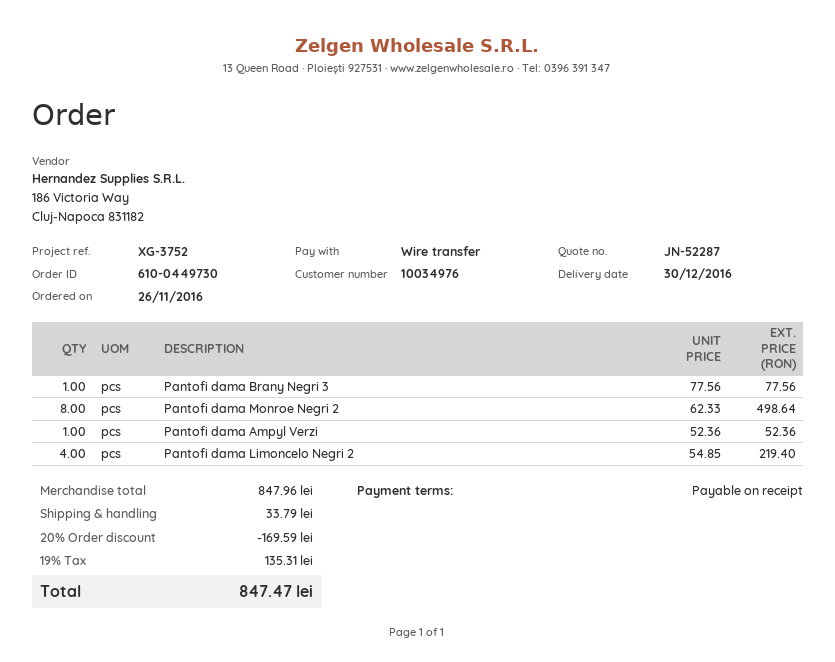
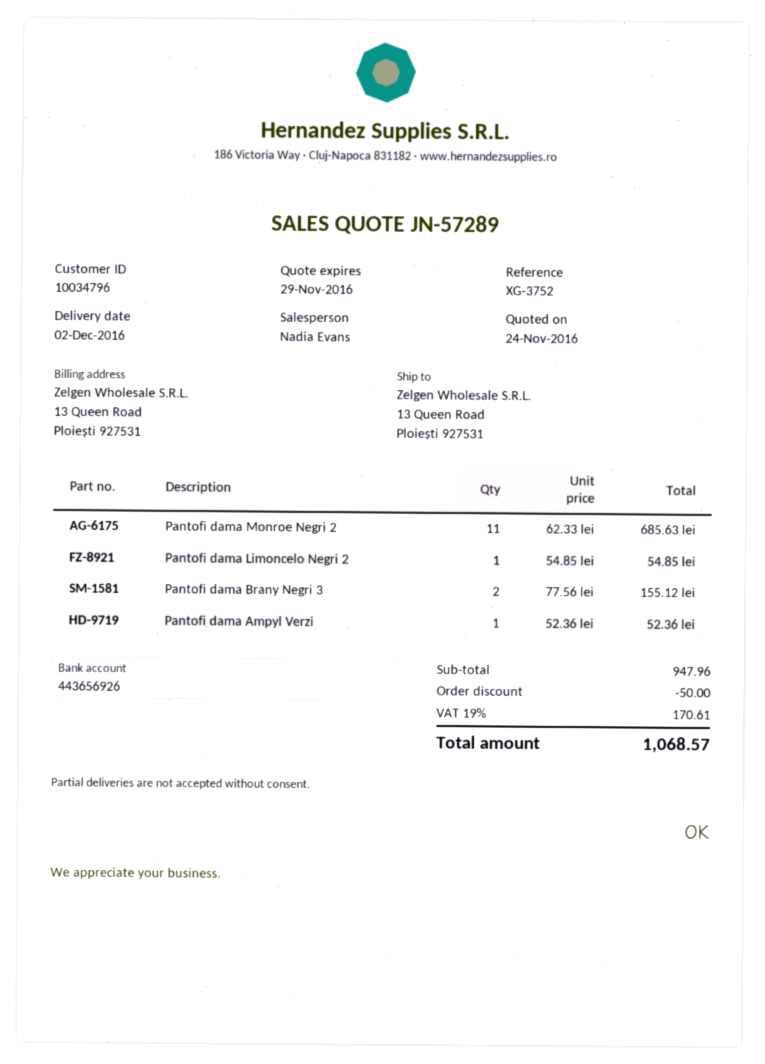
quote number: JN-52287 -> JN-57289
delivery date: 2016-12-30 -> 2016-12-02
customer number: 10034976 -> 10034796
Pantofi dama Brany Negri 3: 1 x 77.56 = 77.56 -> 2 x 77.56 = 155.12
Pantofi dama Monroe Negri 2: 8 x 62.33 = 498.64 -> 11 x 62.33 = 685.63
Pantofi dama Limoncelo Negri 2: 4 x 54.85 = 219.40 -> 1 x 54.85 = 54.85
subtotal: 847.96 -> 947.96
discount: 169.59 -> 50.00
shipping: 33.79 -> none
tax: 19% = 135.31 -> 19% = 170.61
total: 847.47 -> 1068.57

